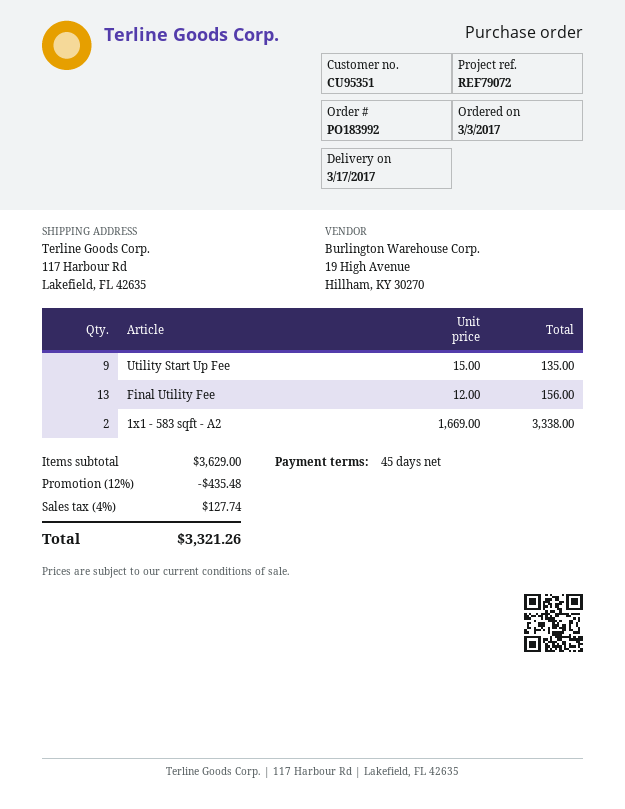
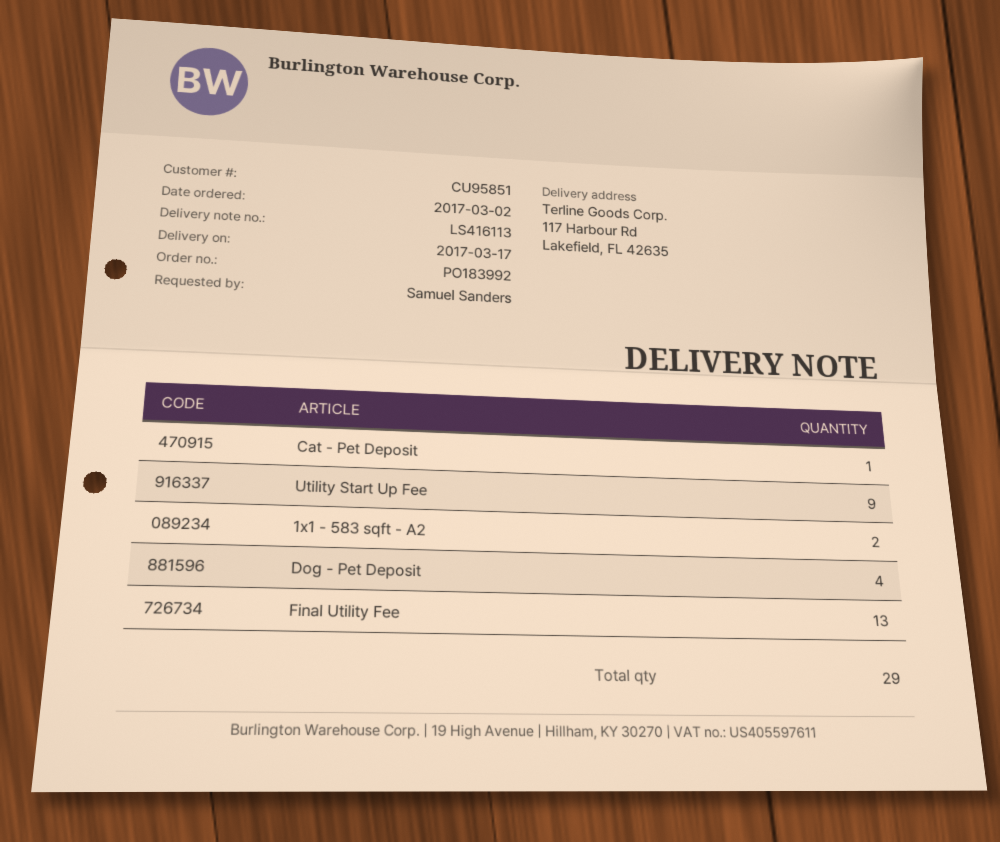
order date: 2017-03-03 -> 2017-03-02
customer number: CU95351 -> CU95851
Cat - Pet Deposit: none -> 1
Dog - Pet Deposit: none -> 4

